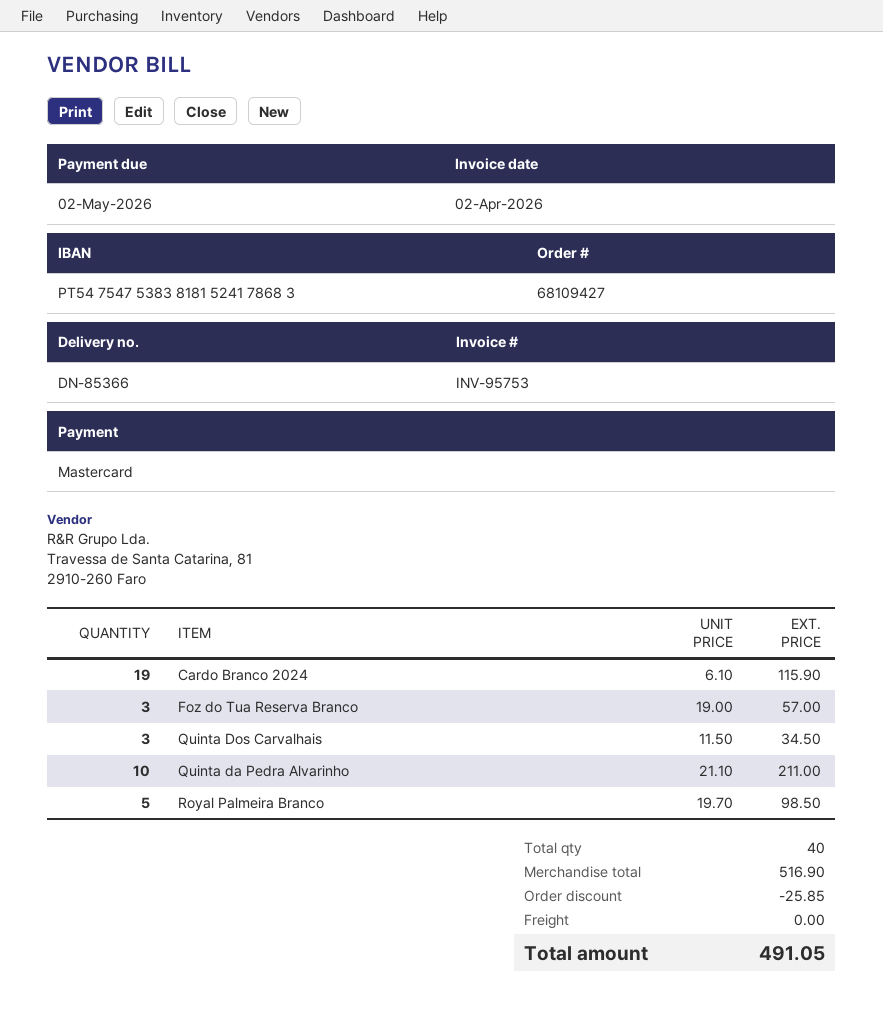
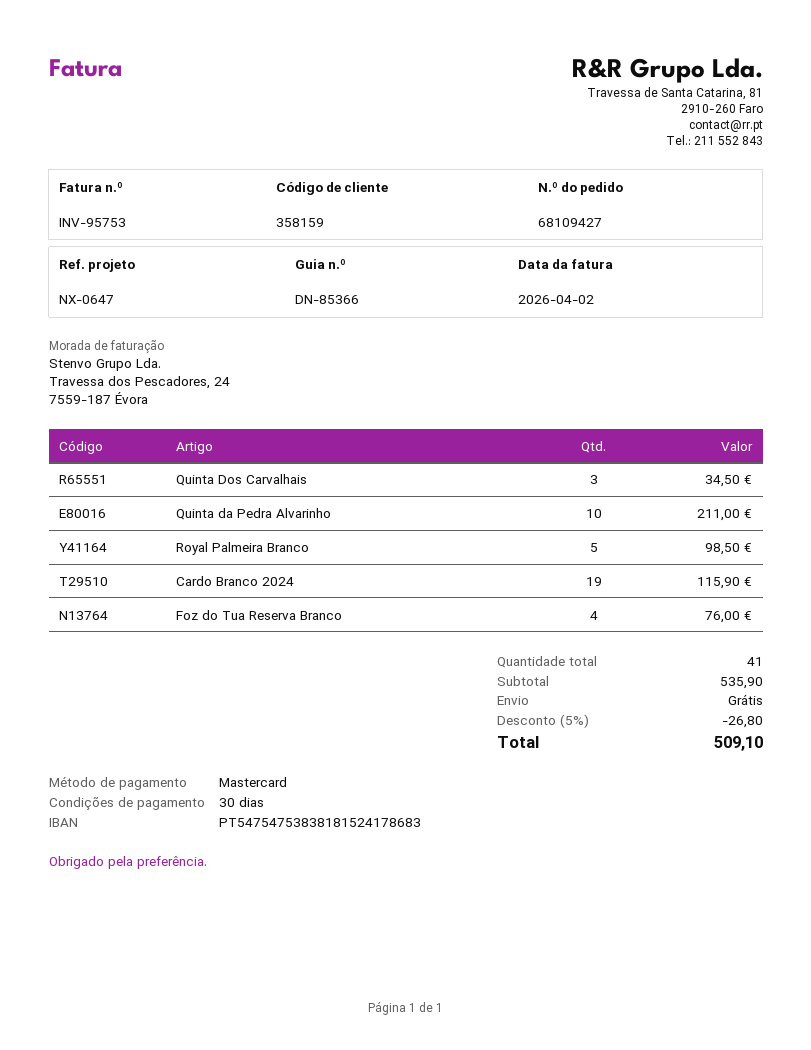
Foz do Tua Reserva Branco: 3 for 57.00 -> 4 for 76.00
total quantity: 40 -> 41
subtotal: 516.90 -> 535.90
discount: 25.85 -> 26.80
total: 491.05 -> 509.10

